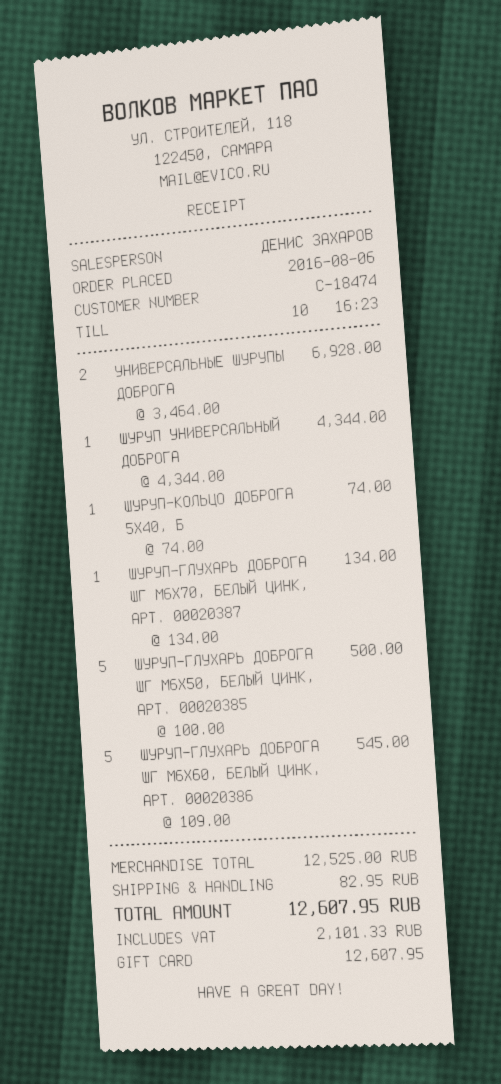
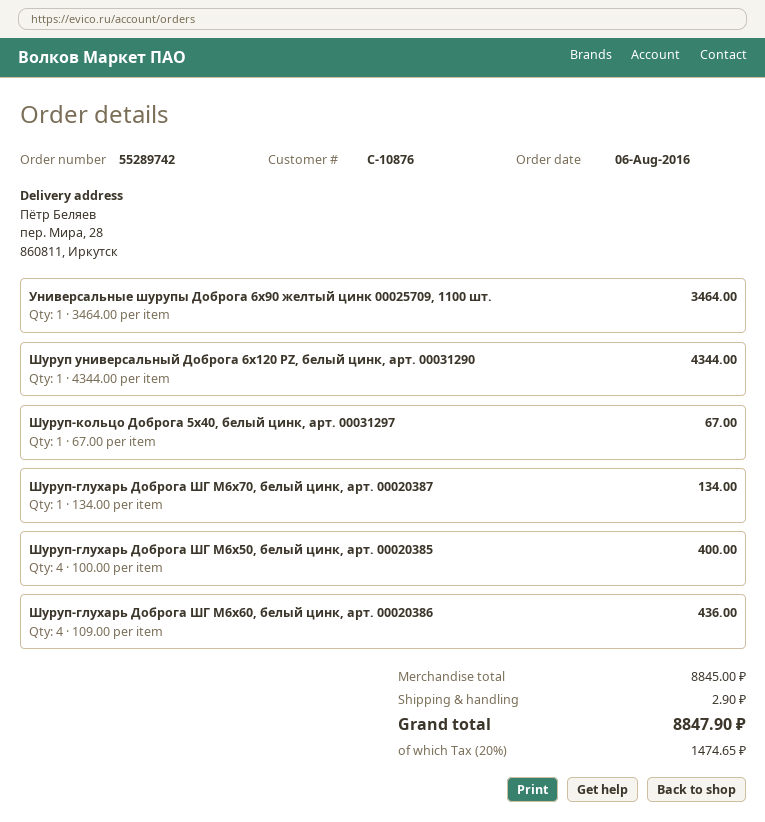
customer number: C-18474 -> C-10876
УНИВЕРСАЛЬНЫЕ ШУРУПЫ ДОБРОГА: 2 x 3464.00 = 6928.00 -> 1 x 3464.00 = 3464.00
ШУРУП-КОЛЬЦО ДОБРОГА 5Х40, Б: 1 x 74.00 = 74.00 -> 1 x 67.00 = 67.00
ШУРУП-ГЛУХАРЬ ДОБРОГА ШГ М6Х50, БЕЛЫЙ ЦИНК, АРТ. 00020385: 5 x 100.00 = 500.00 -> 4 x 100.00 = 400.00
ШУРУП-ГЛУХАРЬ ДОБРОГА ШГ М6Х60, БЕЛЫЙ ЦИНК, АРТ. 00020386: 5 x 109.00 = 545.00 -> 4 x 109.00 = 436.00
subtotal: 12525.00 -> 8845.00
shipping: 82.95 -> 2.90
tax: 2101.33 -> 1474.65
total: 12607.95 -> 8847.90

